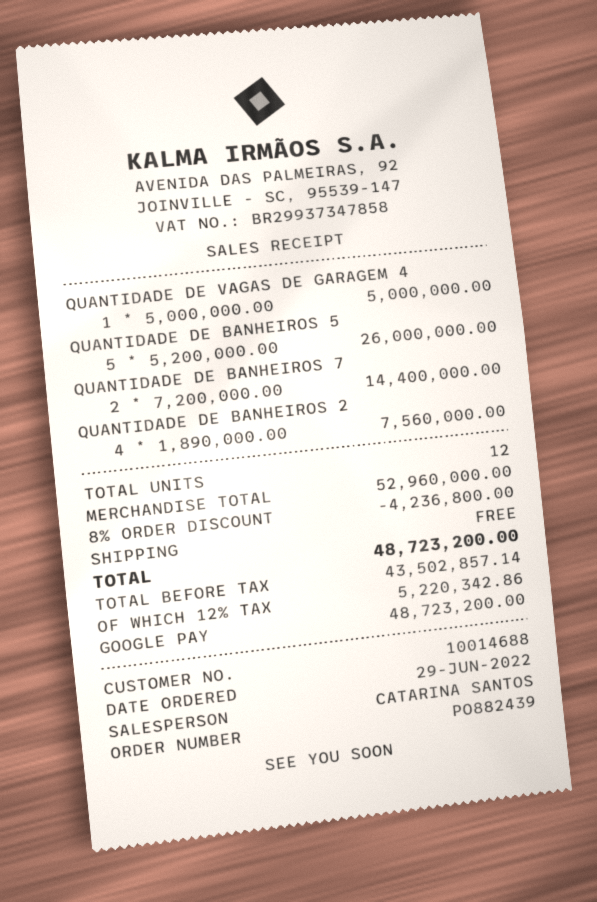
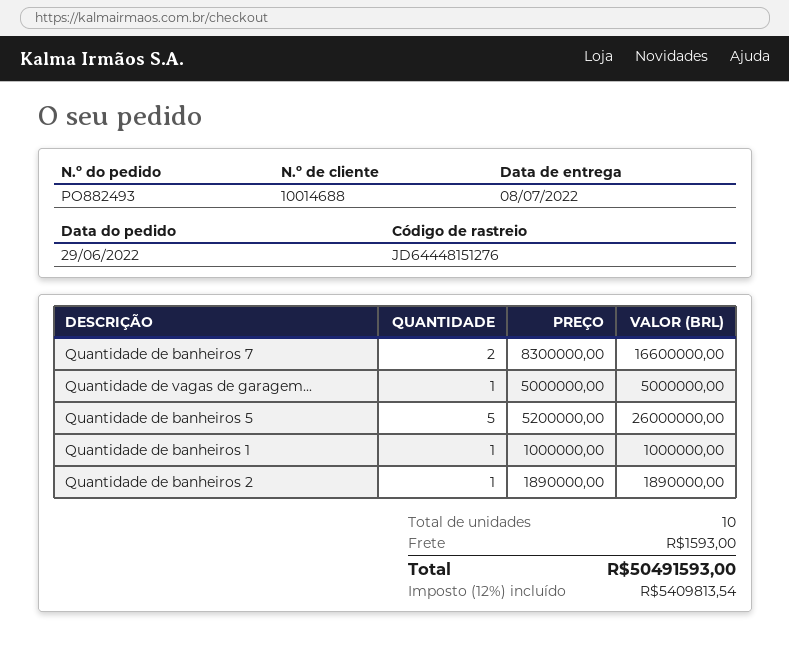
order number: PO882439 -> PO882493
QUANTIDADE DE BANHEIROS 7: 2 x 7200000.00 = 14400000.00 -> 2 x 8300000.00 = 16600000.00
QUANTIDADE DE BANHEIROS 2: 4 x 1890000.00 = 7560000.00 -> 1 x 1890000.00 = 1890000.00
Quantidade de banheiros 1: none -> 1 x 1000000.00 = 1000000.00
total quantity: 12 -> 10
discount: 8% = 4236800.00 -> none
shipping: 0.00 -> 1593.00
tax: 12% = 5220342.86 -> 12% = 5409813.54
total: 48723200.00 -> 50491593.00

